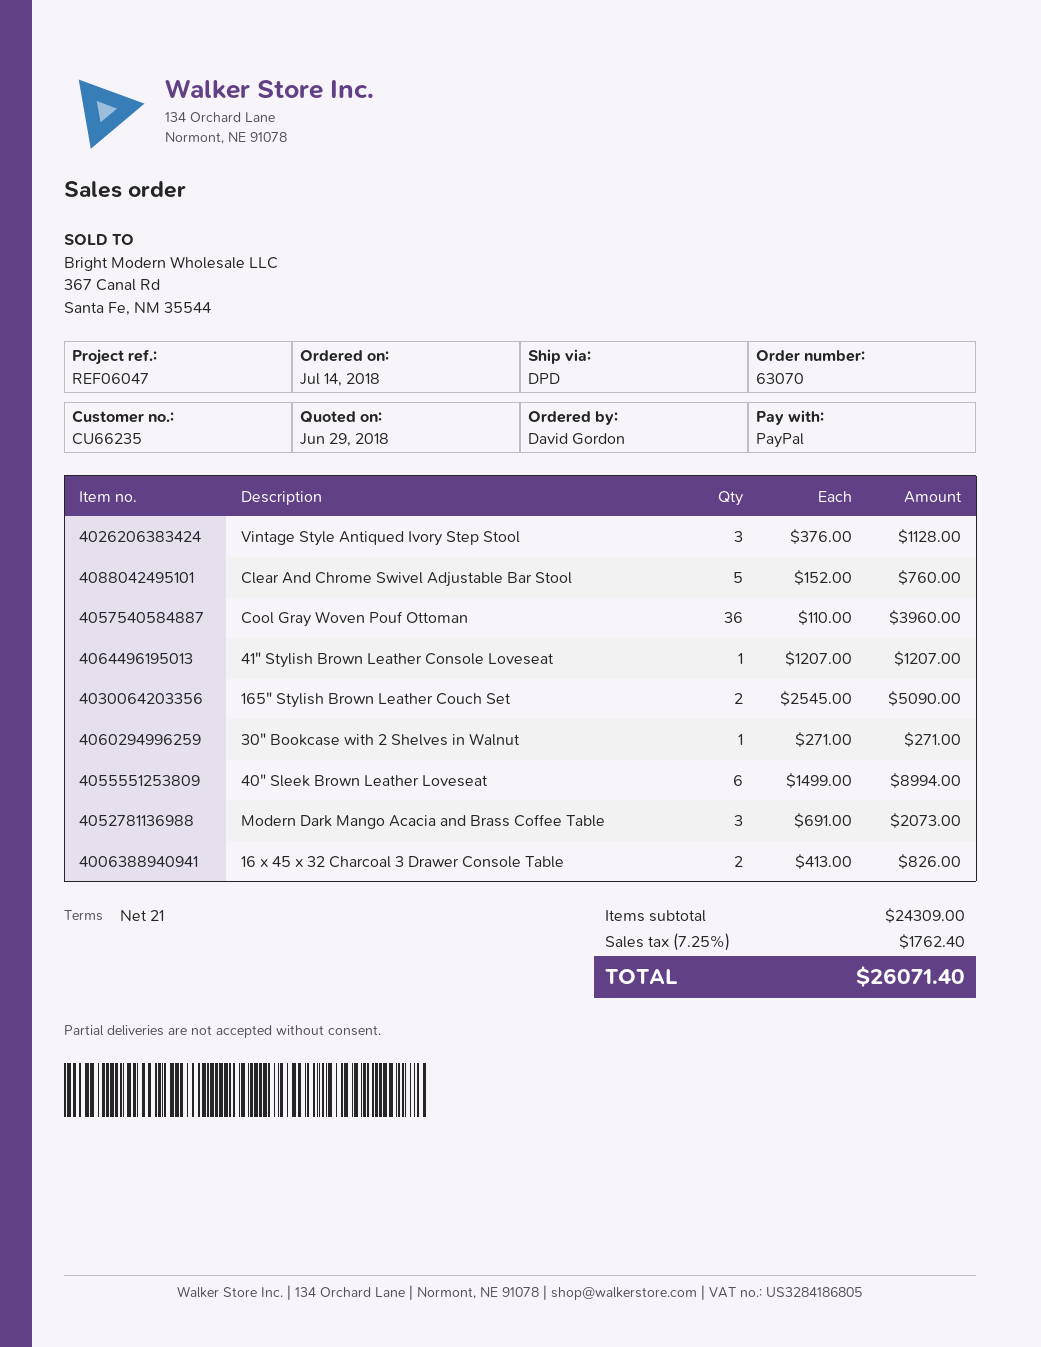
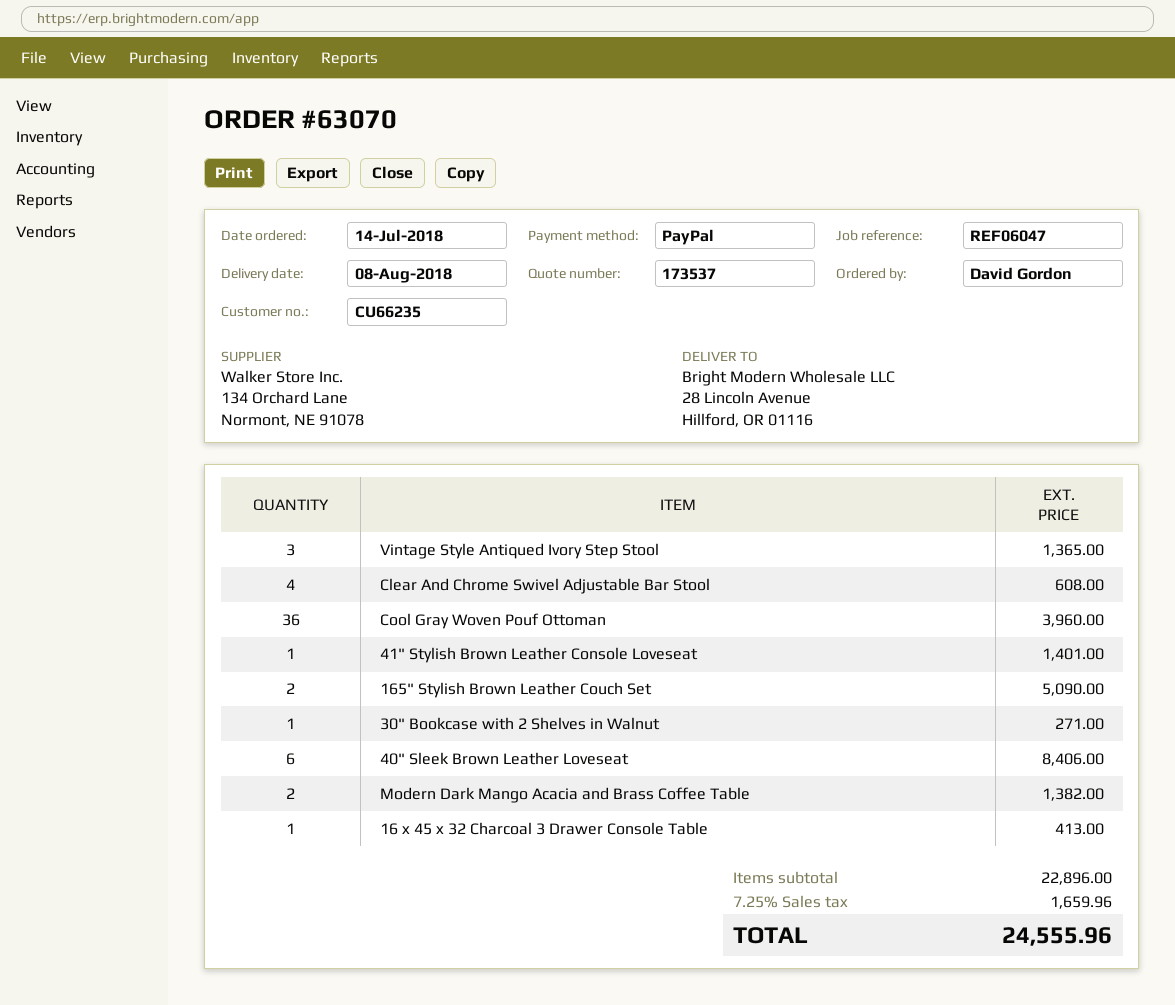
Vintage Style Antiqued Ivory Step Stool: 3 for 1128.00 -> 3 for 1365.00
Clear And Chrome Swivel Adjustable Bar Stool: 5 for 760.00 -> 4 for 608.00
41" Stylish Brown Leather Console Loveseat: 1 for 1207.00 -> 1 for 1401.00
40" Sleek Brown Leather Loveseat: 6 for 8994.00 -> 6 for 8406.00
Modern Dark Mango Acacia and Brass Coffee Table: 3 for 2073.00 -> 2 for 1382.00
16 x 45 x 32 Charcoal 3 Drawer Console Table: 2 for 826.00 -> 1 for 413.00
subtotal: 24309.00 -> 22896.00
tax: 7.25% = 1762.40 -> 7.25% = 1659.96
total: 26071.40 -> 24555.96

